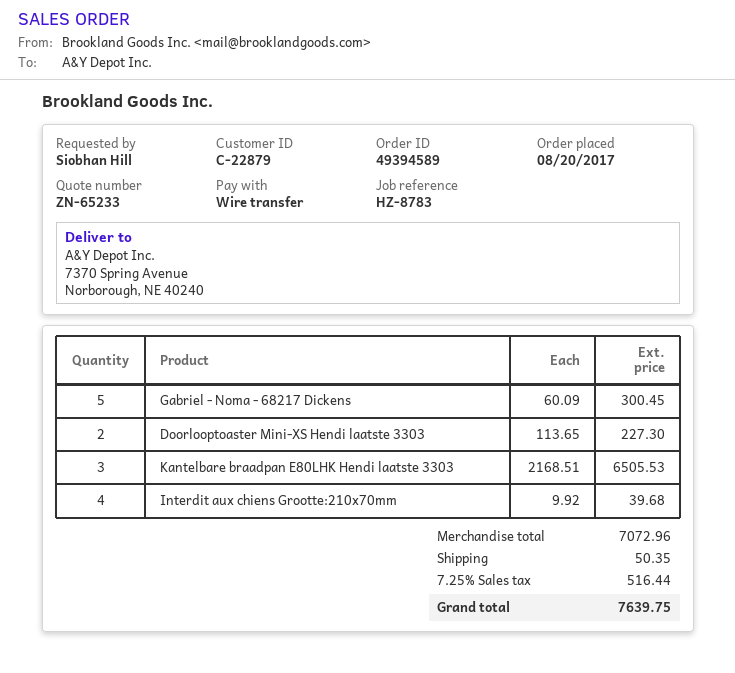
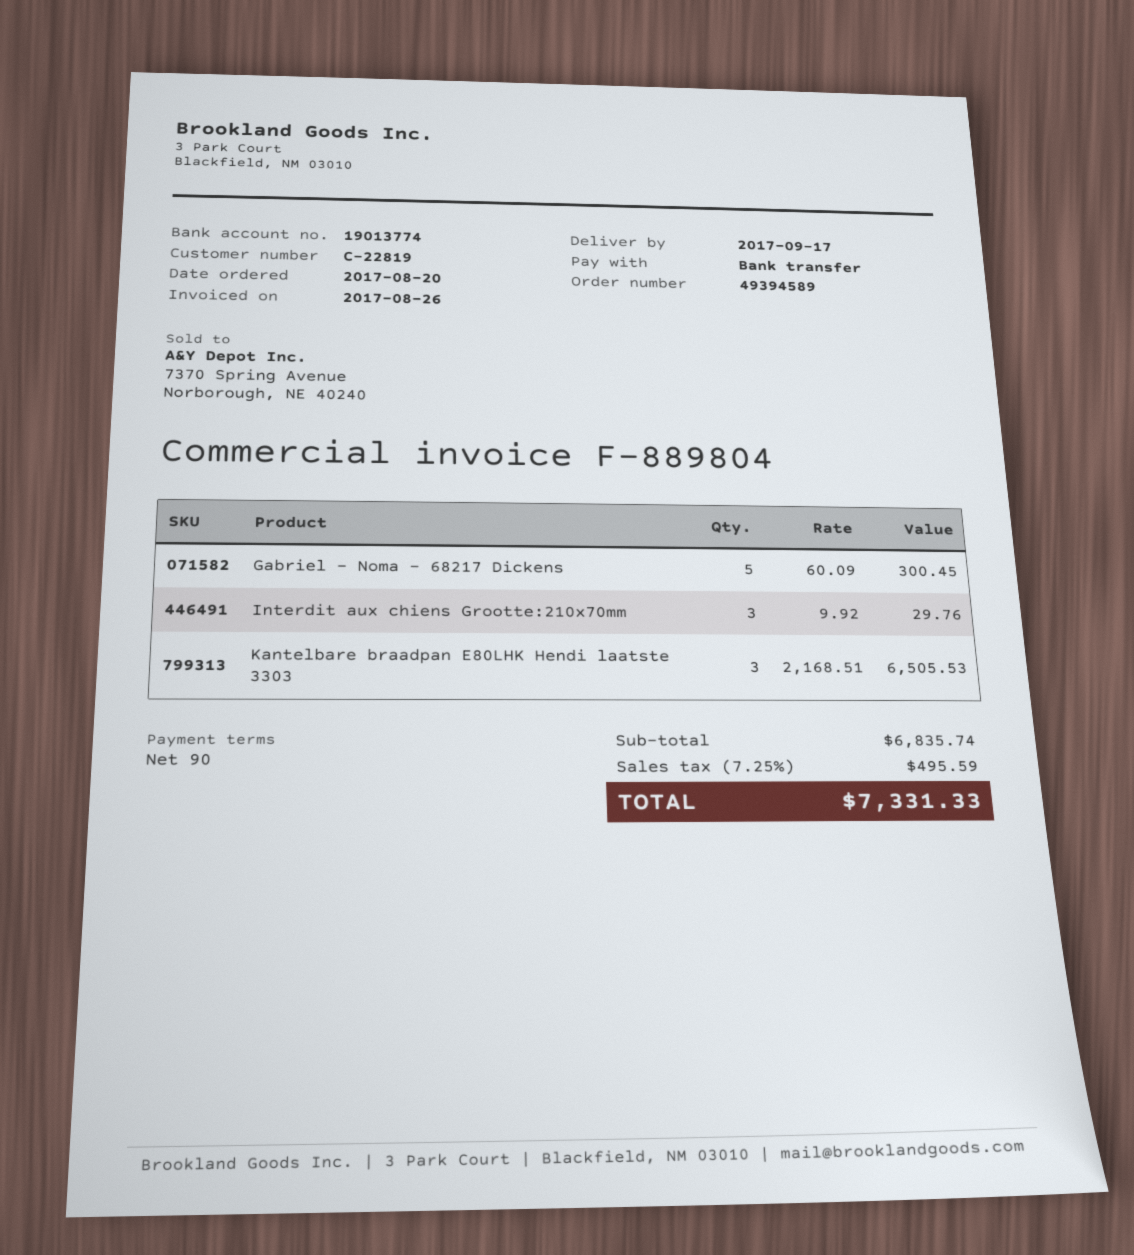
customer number: C-22879 -> C-22819
Doorlooptoaster Mini-XS Hendi laatste 3303: 2 x 113.65 = 227.30 -> none
Interdit aux chiens Grootte:210x70mm: 4 x 9.92 = 39.68 -> 3 x 9.92 = 29.76
subtotal: 7072.96 -> 6835.74
shipping: 50.35 -> none
tax: 7.25% = 516.44 -> 7.25% = 495.59
total: 7639.75 -> 7331.33

